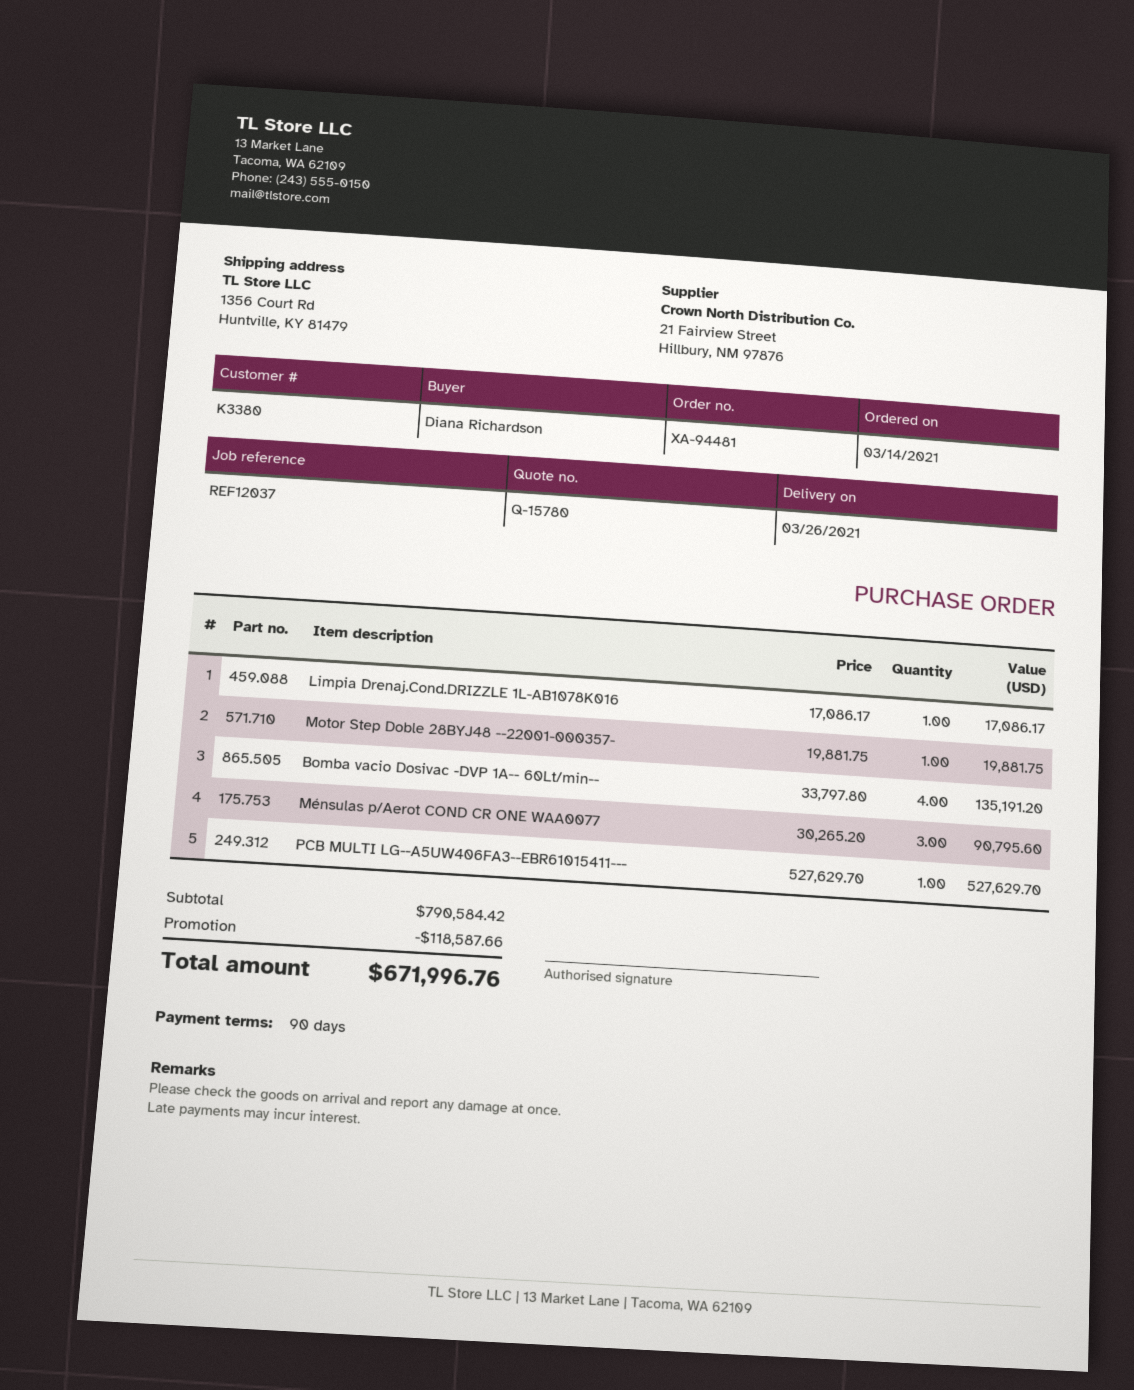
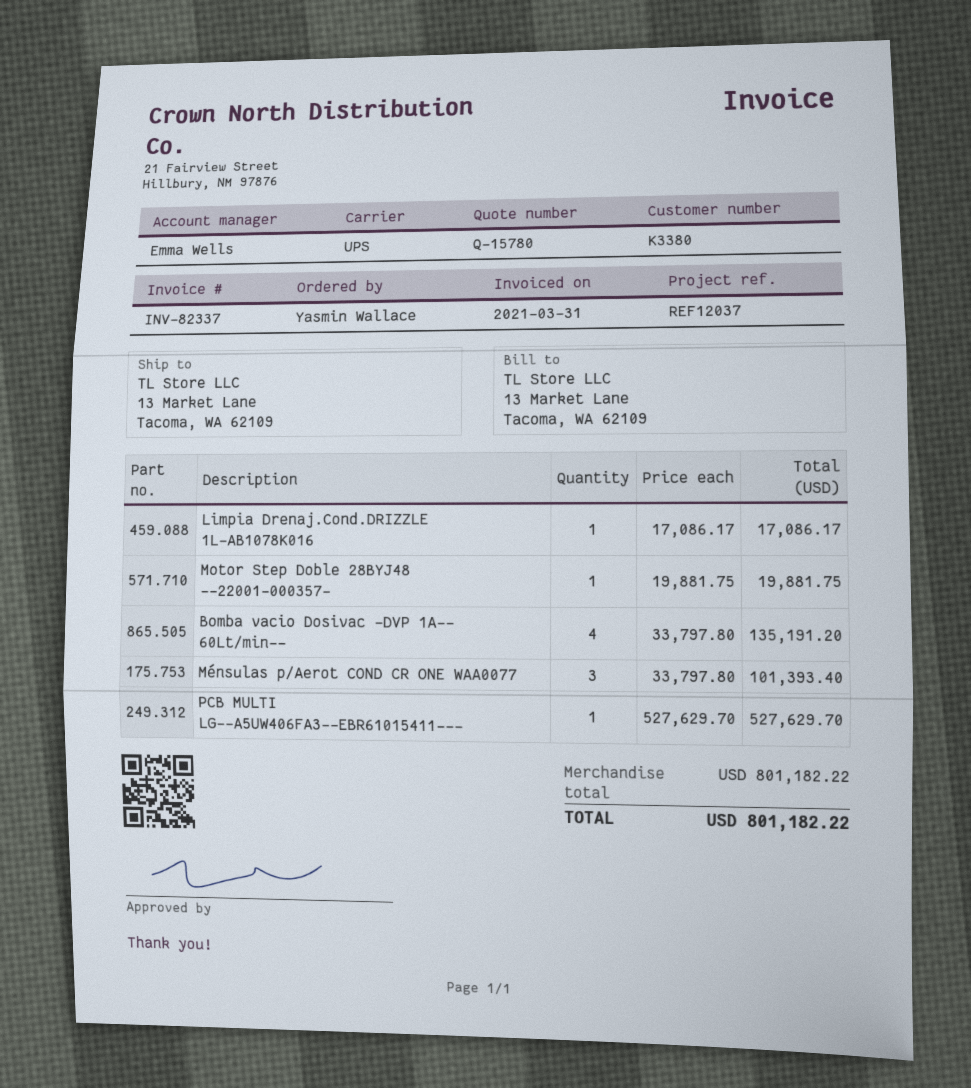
ordered by: Diana Richardson -> Yasmin Wallace
ship to: 1356 Court Rd, Huntville, KY 81479 -> 13 Market Lane, Tacoma, WA 62109
Ménsulas p/Aerot COND CR ONE WAA0077: 3 x 30265.20 = 90795.60 -> 3 x 33797.80 = 101393.40
subtotal: 790584.42 -> 801182.22
discount: 118587.66 -> none
total: 671996.76 -> 801182.22

